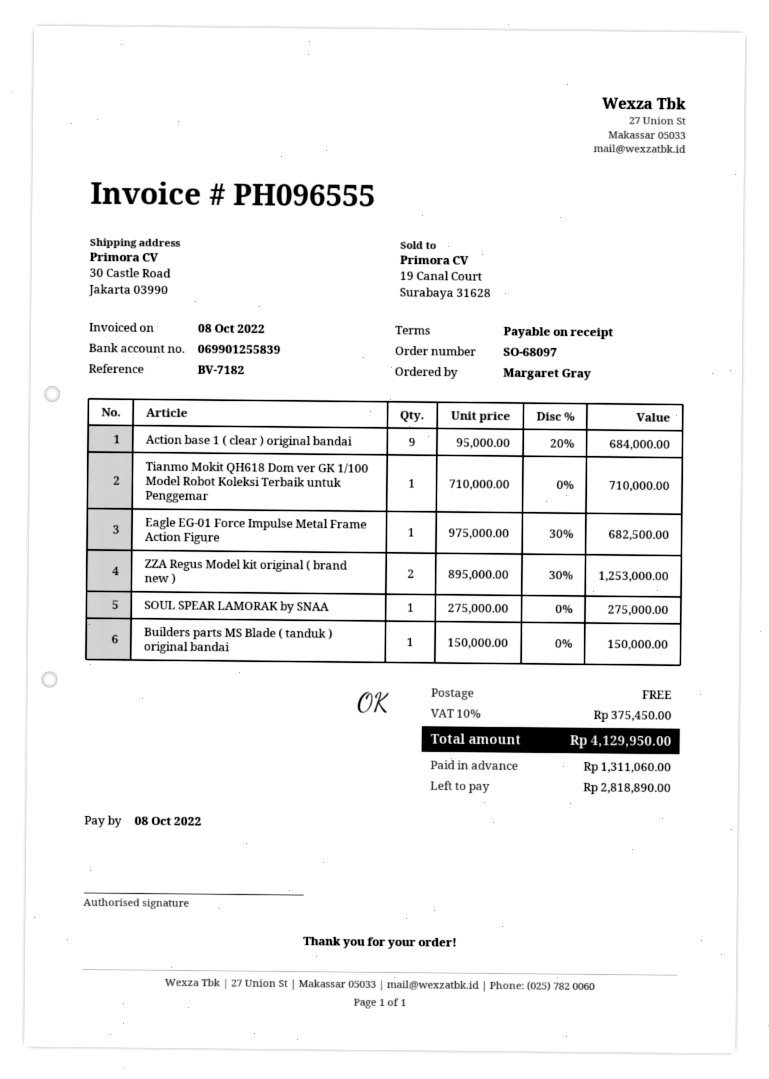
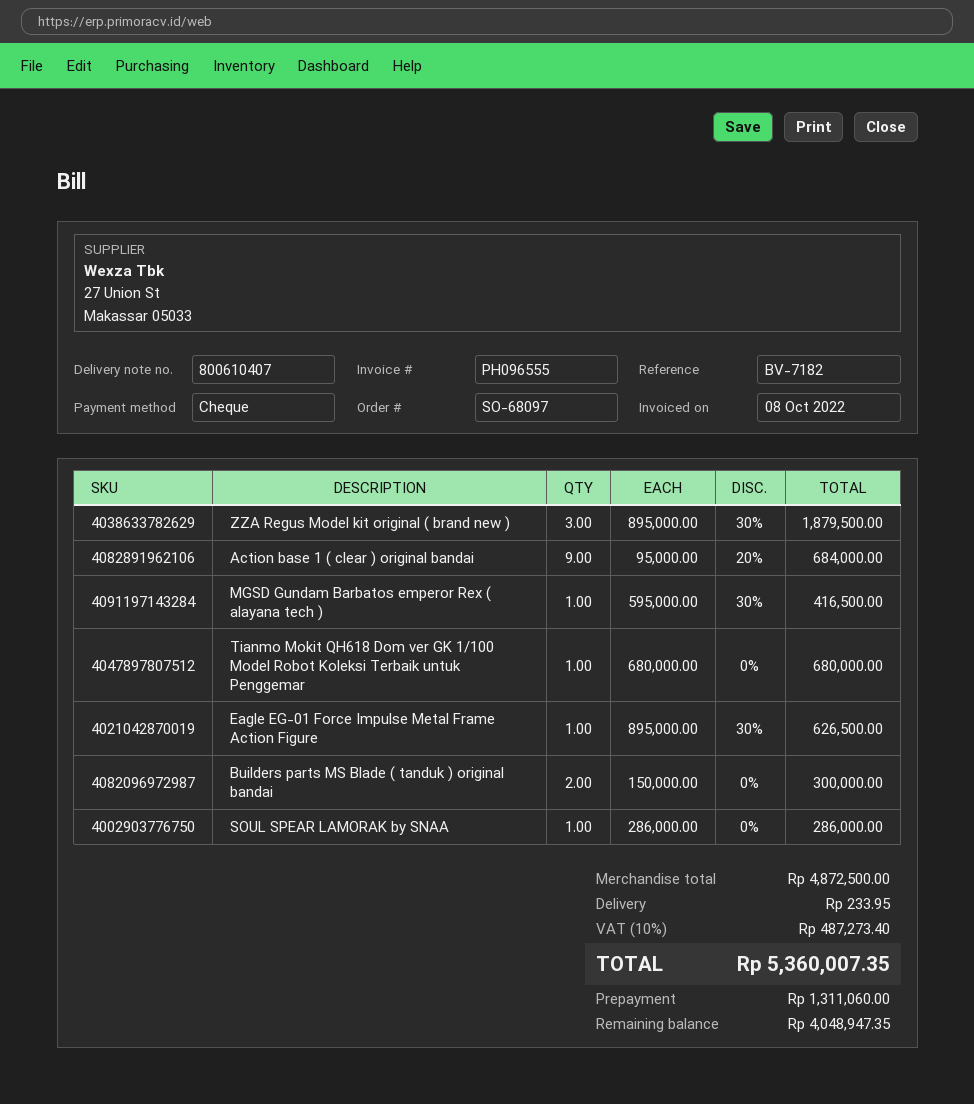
Tianmo Mokit QH618 Dom ver GK 1/100 Model Robot Koleksi Terbaik untuk Penggemar: 1 x 710000.00 = 710000.00 -> 1 x 680000.00 = 680000.00
Eagle EG-01 Force Impulse Metal Frame Action Figure: 1 x 975000.00 - 30% = 682500.00 -> 1 x 895000.00 - 30% = 626500.00
ZZA Regus Model kit original ( brand new ): 2 x 895000.00 - 30% = 1253000.00 -> 3 x 895000.00 - 30% = 1879500.00
SOUL SPEAR LAMORAK by SNAA: 1 x 275000.00 = 275000.00 -> 1 x 286000.00 = 286000.00
Builders parts MS Blade ( tanduk ) original bandai: 1 x 150000.00 = 150000.00 -> 2 x 150000.00 = 300000.00
MGSD Gundam Barbatos emperor Rex ( alayana tech ): none -> 1 x 595000.00 - 30% = 416500.00
shipping: 0.00 -> 233.95
tax: 10% = 375450.00 -> 10% = 487273.40
total: 4129950.00 -> 5360007.35
balance: 2818890.00 -> 4048947.35

